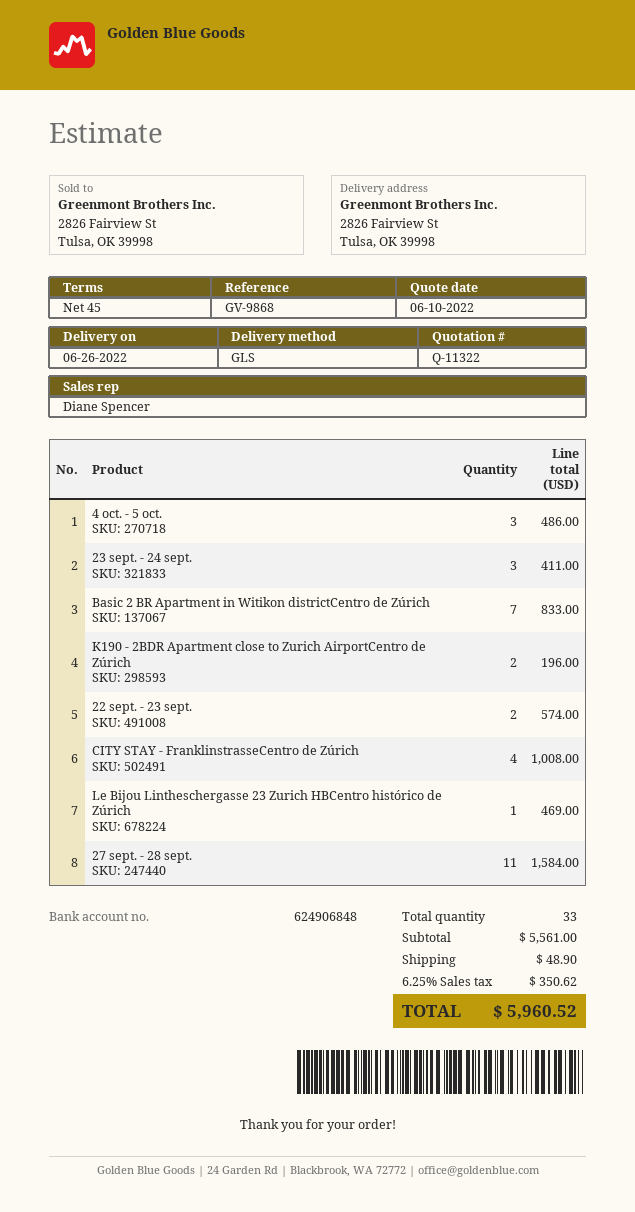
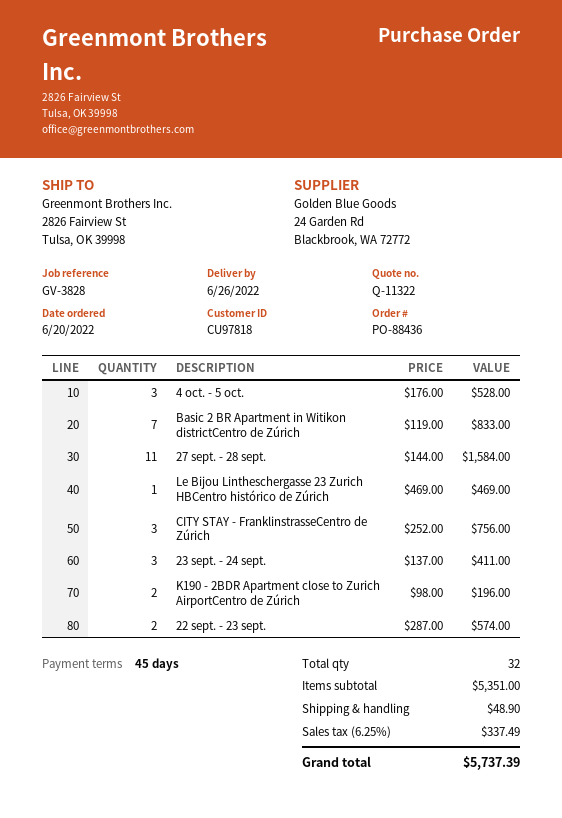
reference: GV-9868 -> GV-3828
4 oct. - 5 oct.: 3 for 486.00 -> 3 for 528.00
CITY STAY - FranklinstrasseCentro de Zúrich: 4 for 1008.00 -> 3 for 756.00
total quantity: 33 -> 32
subtotal: 5561.00 -> 5351.00
tax: 6.25% = 350.62 -> 6.25% = 337.49
total: 5960.52 -> 5737.39

